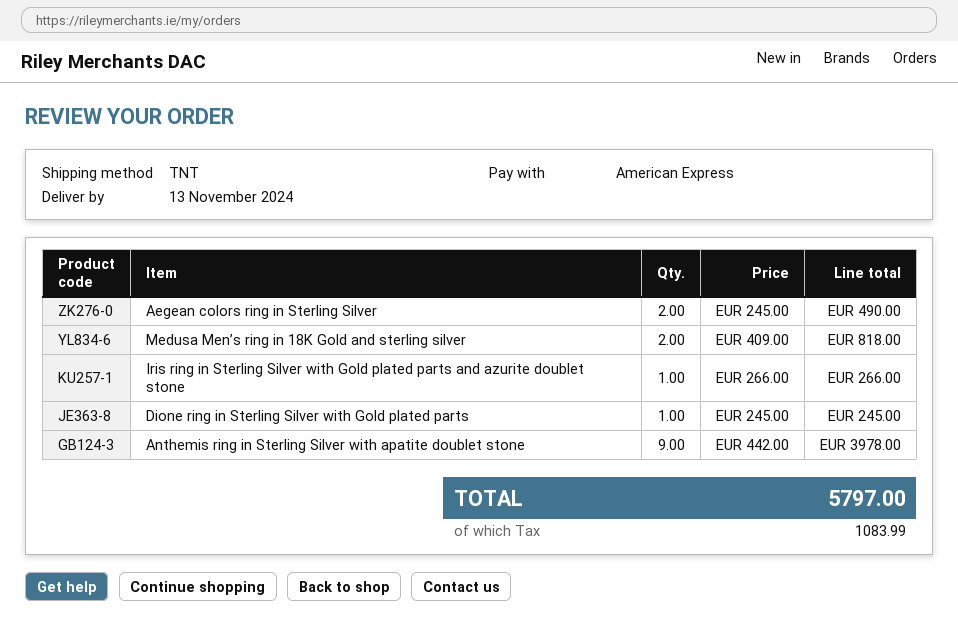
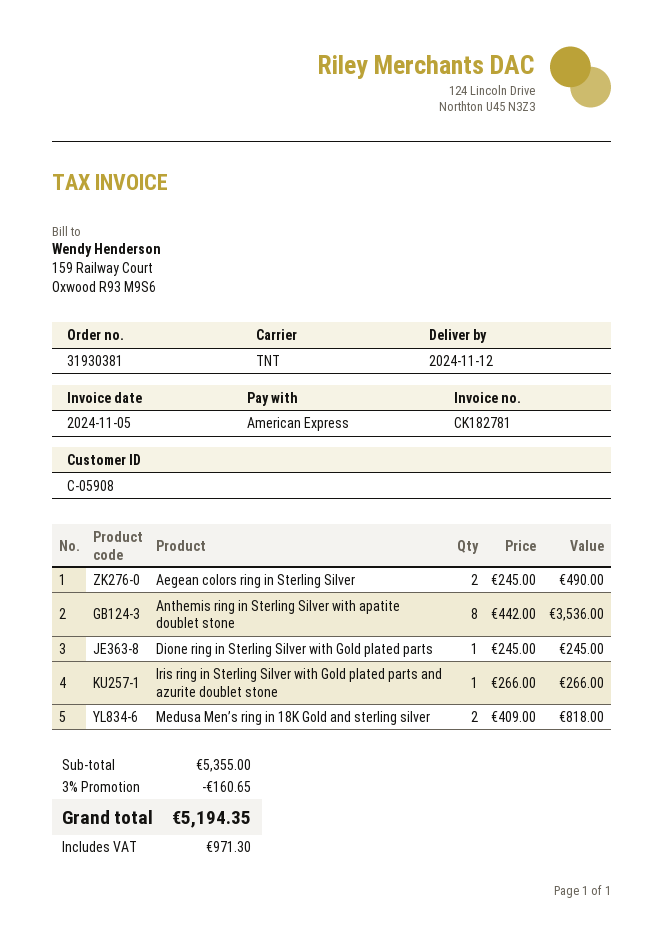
delivery date: 2024-11-13 -> 2024-11-12
Anthemis ring in Sterling Silver with apatite doublet stone: 9 x 442.00 = 3978.00 -> 8 x 442.00 = 3536.00
discount: none -> 3% = 160.65
tax: 1083.99 -> 971.30
total: 5797.00 -> 5194.35

